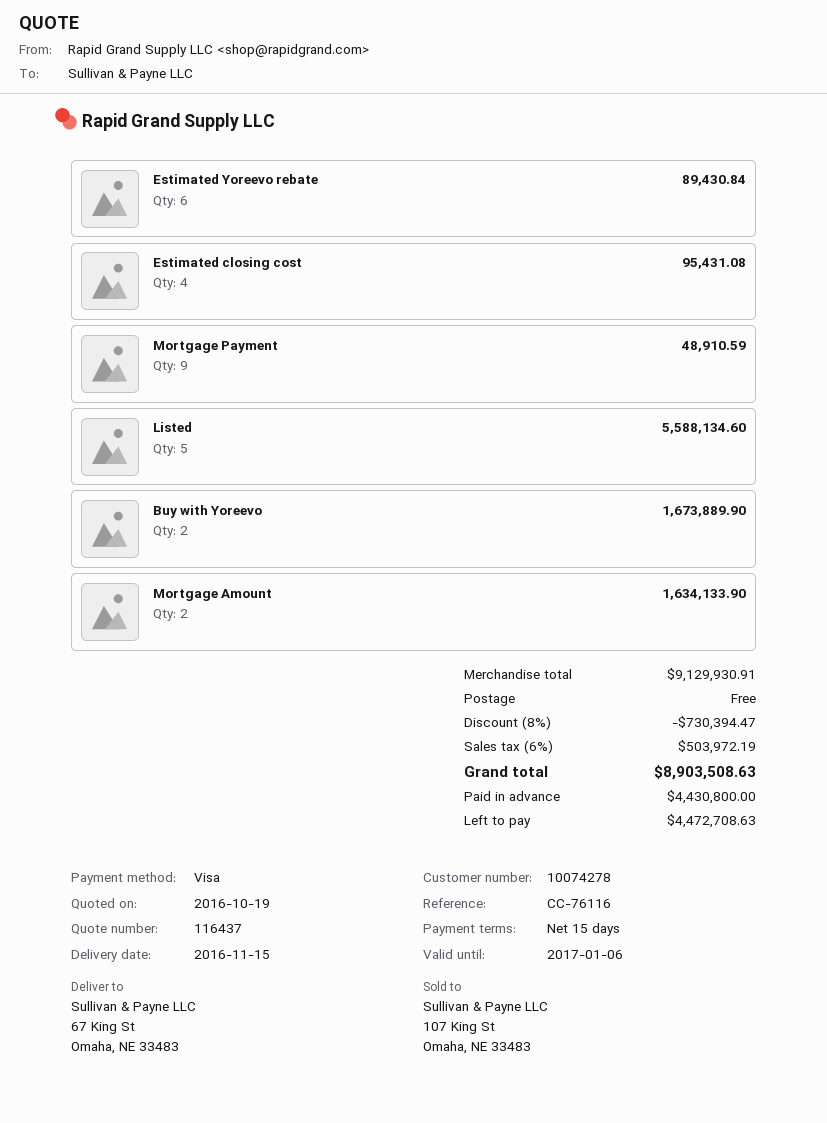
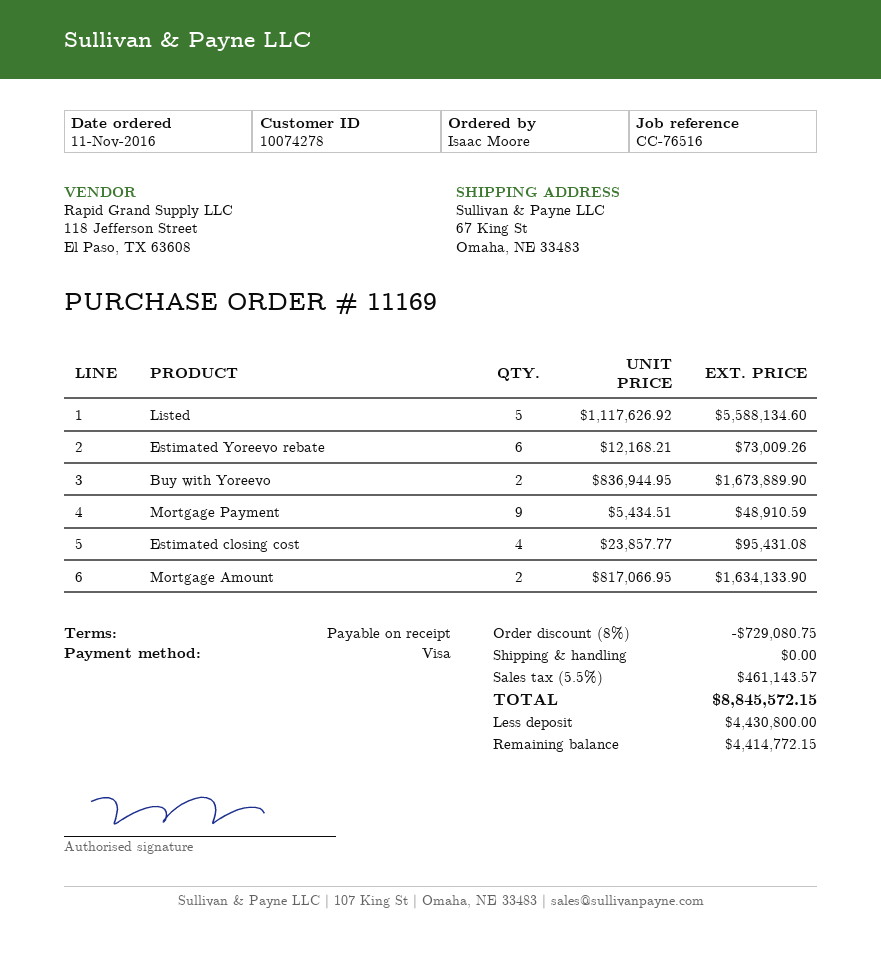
payment terms: 15 days -> on receipt
reference: CC-76116 -> CC-76516
Estimated Yoreevo rebate: 6 for 89430.84 -> 6 for 73009.26
discount: 8% = 730394.47 -> 8% = 729080.75
tax: 6% = 503972.19 -> 5.5% = 461143.57
total: 8903508.63 -> 8845572.15
balance: 4472708.63 -> 4414772.15

